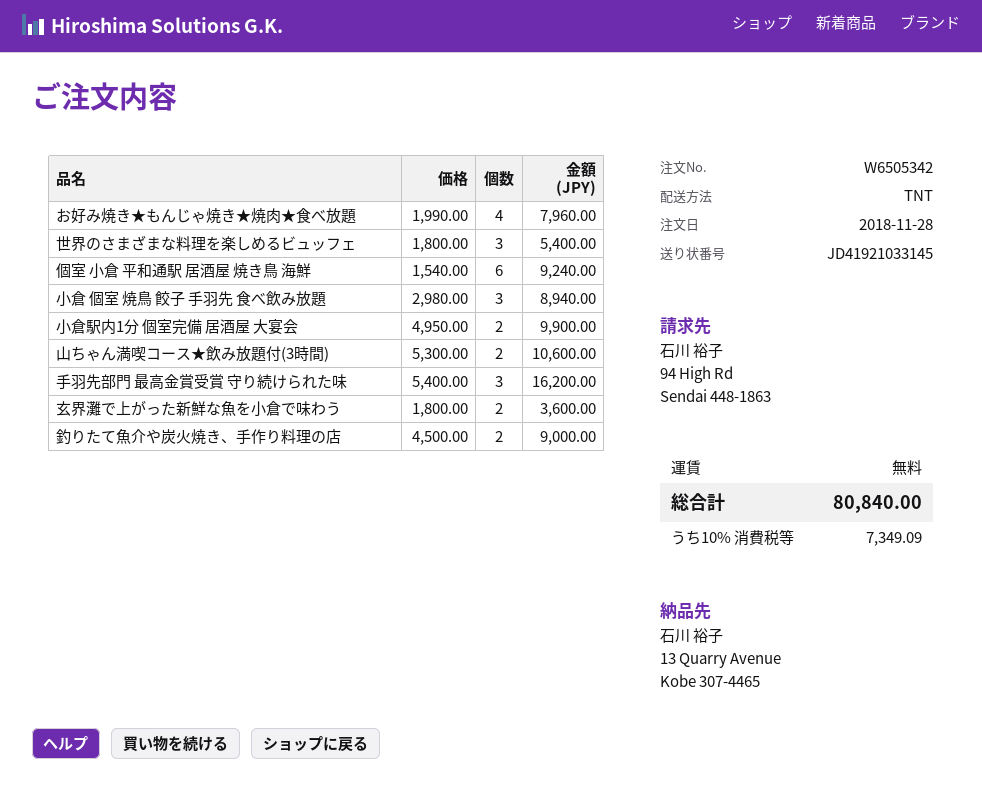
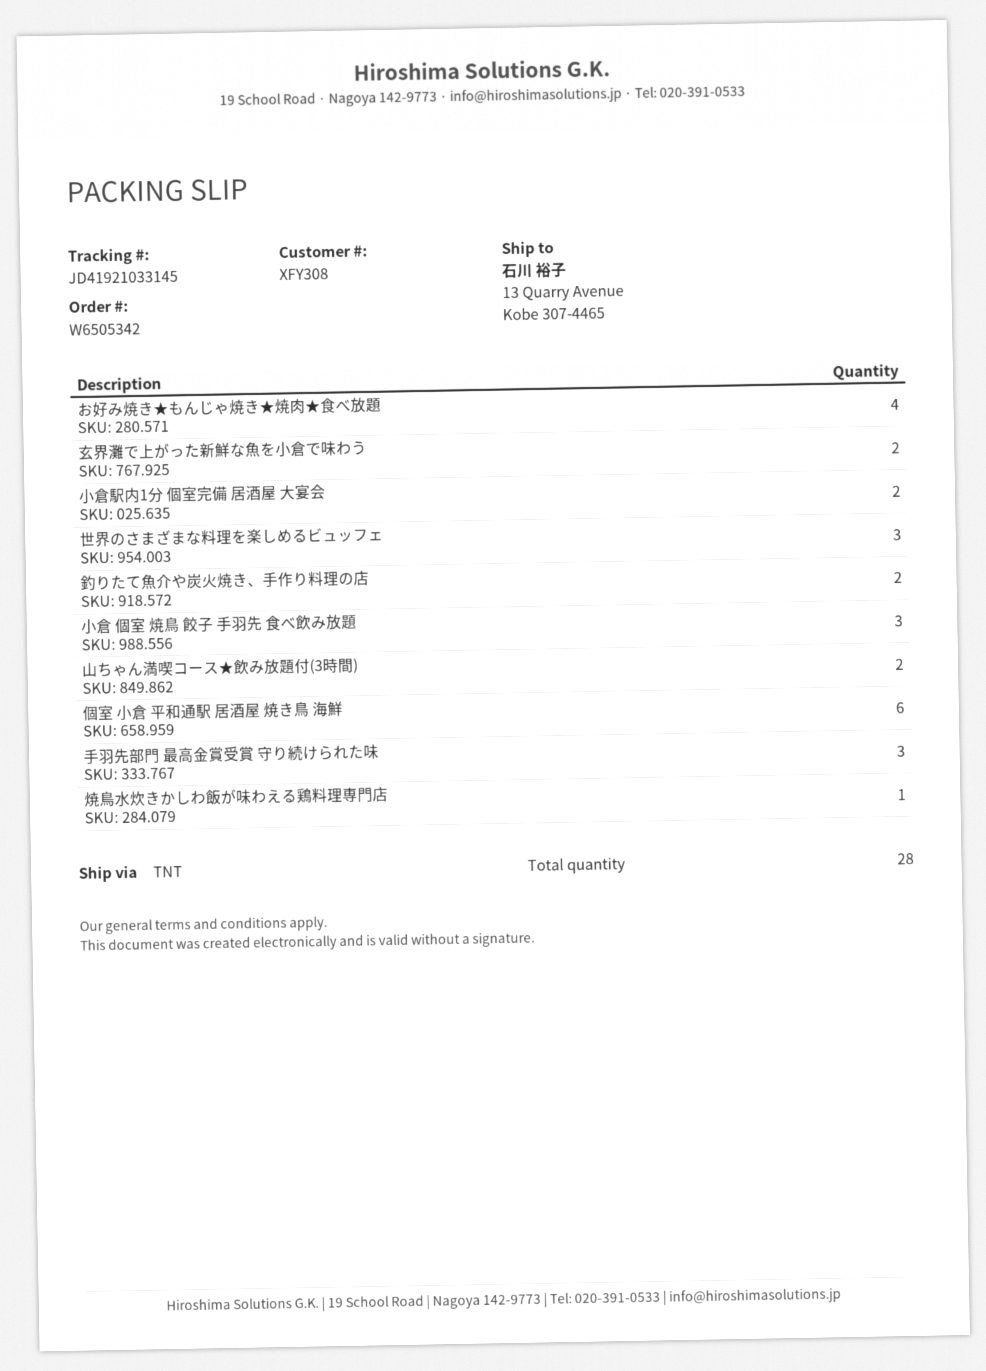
焼鳥水炊きかしわ飯が味わえる鶏料理専門店: none -> 1

